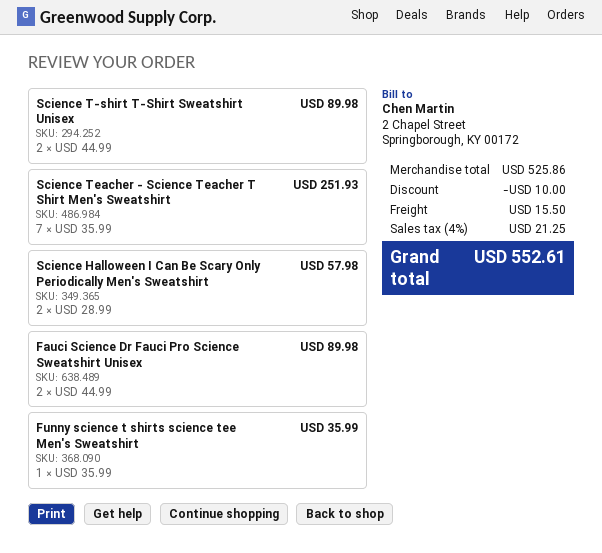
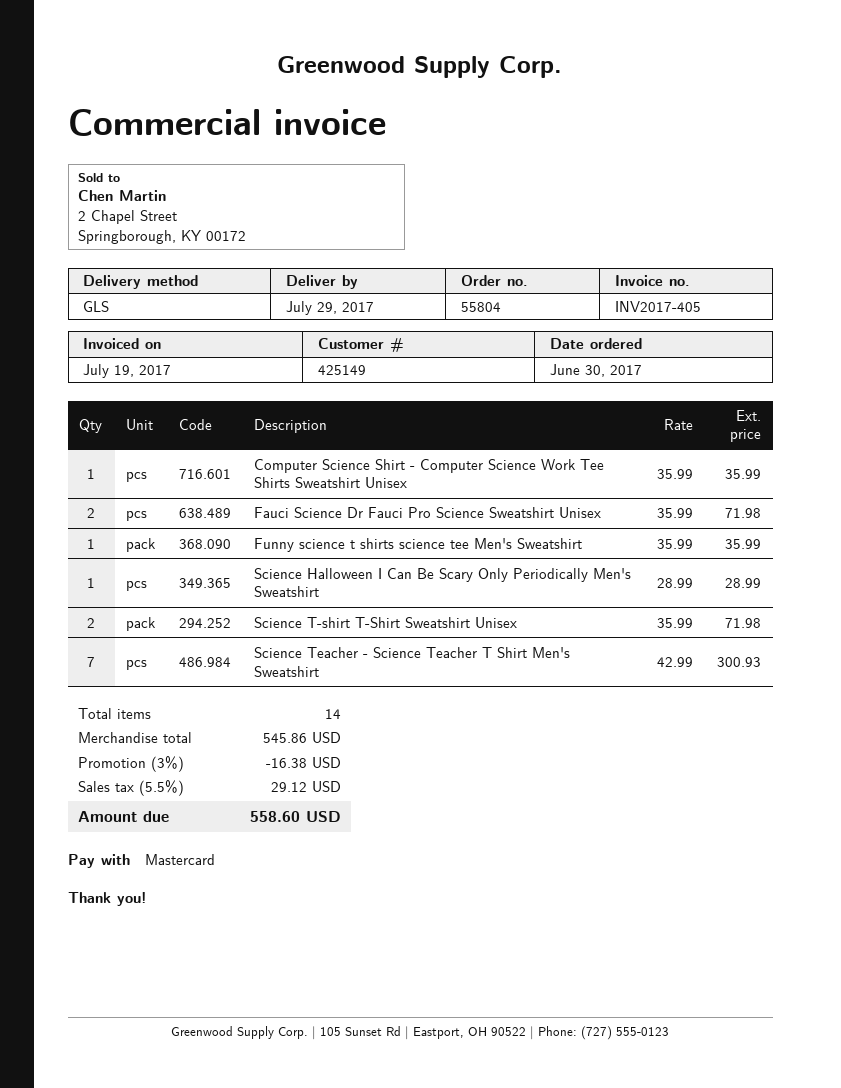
Science T-shirt T-Shirt Sweatshirt Unisex: 2 x 44.99 = 89.98 -> 2 x 35.99 = 71.98
Science Teacher - Science Teacher T Shirt Men's Sweatshirt: 7 x 35.99 = 251.93 -> 7 x 42.99 = 300.93
Science Halloween I Can Be Scary Only Periodically Men's Sweatshirt: 2 x 28.99 = 57.98 -> 1 x 28.99 = 28.99
Fauci Science Dr Fauci Pro Science Sweatshirt Unisex: 2 x 44.99 = 89.98 -> 2 x 35.99 = 71.98
Computer Science Shirt - Computer Science Work Tee Shirts Sweatshirt Unisex: none -> 1 x 35.99 = 35.99
subtotal: 525.86 -> 545.86
discount: 10.00 -> 16.38
shipping: 15.50 -> none
tax: 4% = 21.25 -> 5.5% = 29.12
total: 552.61 -> 558.60

